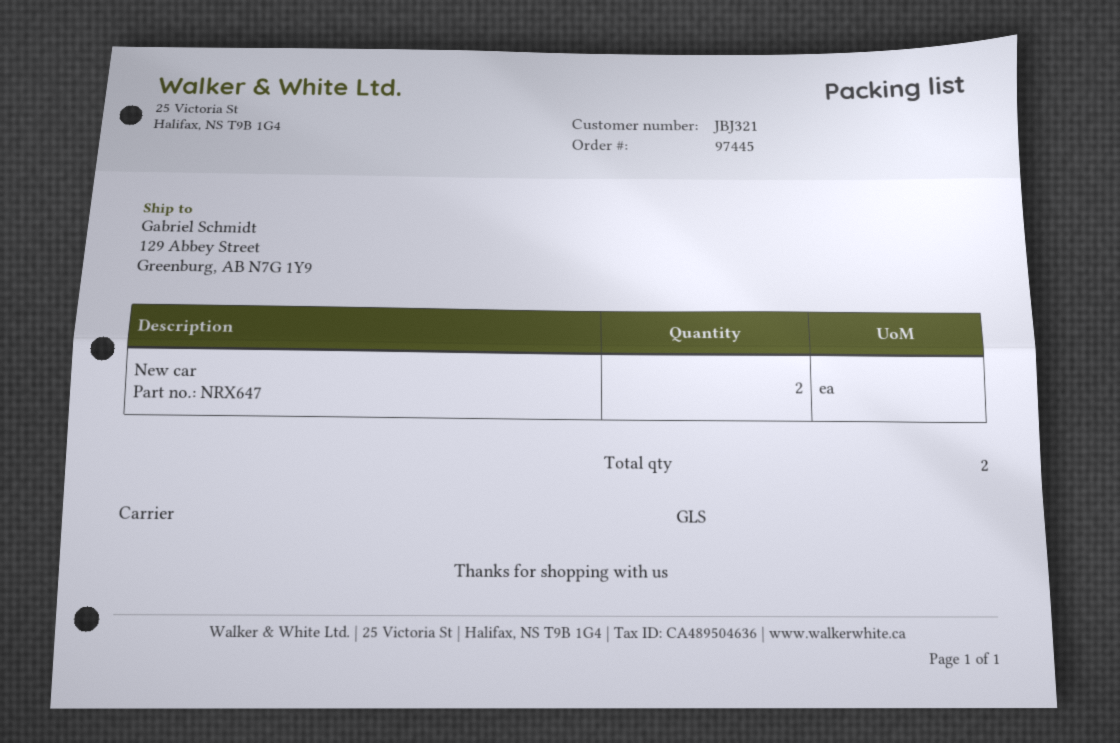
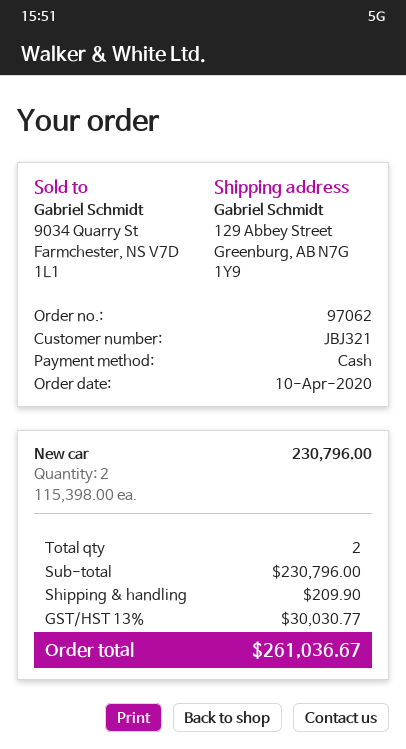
order number: 97445 -> 97062

